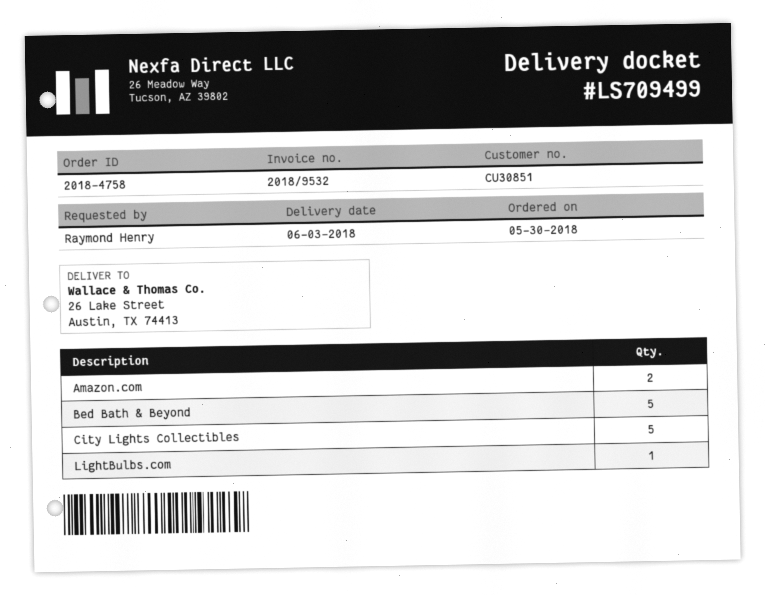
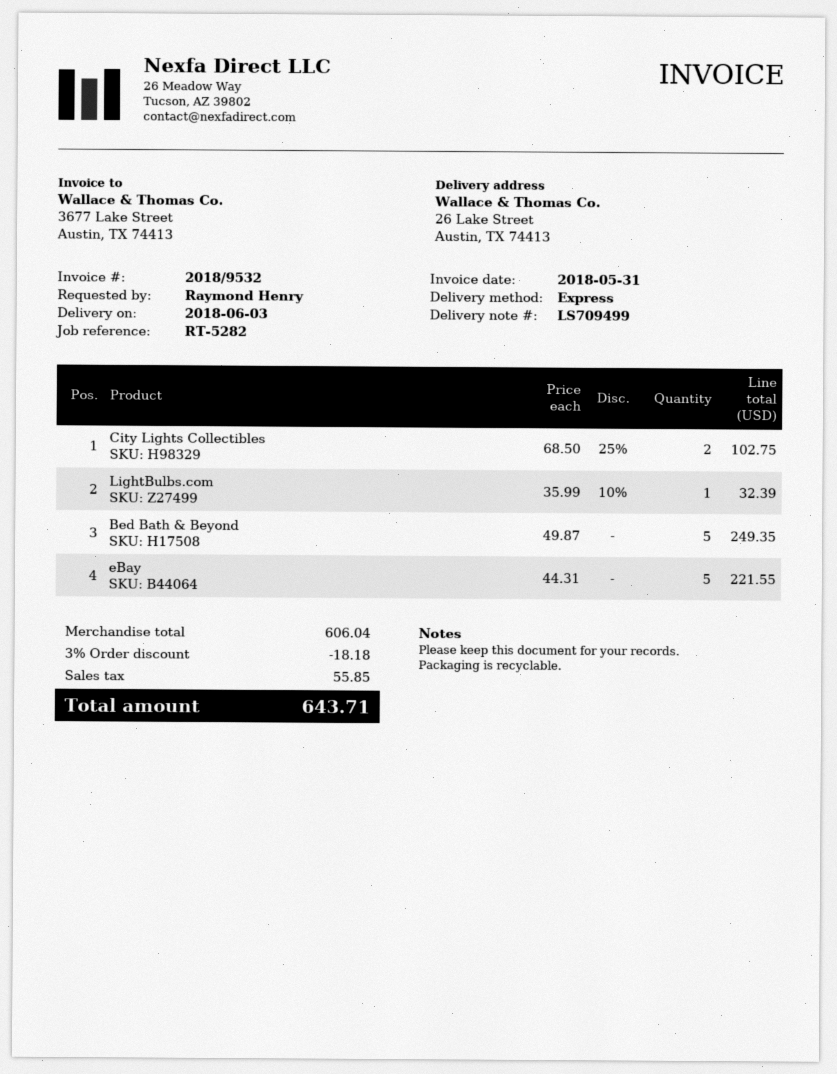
Amazon.com: 2 -> none
City Lights Collectibles: 5 -> 2
eBay: none -> 5

